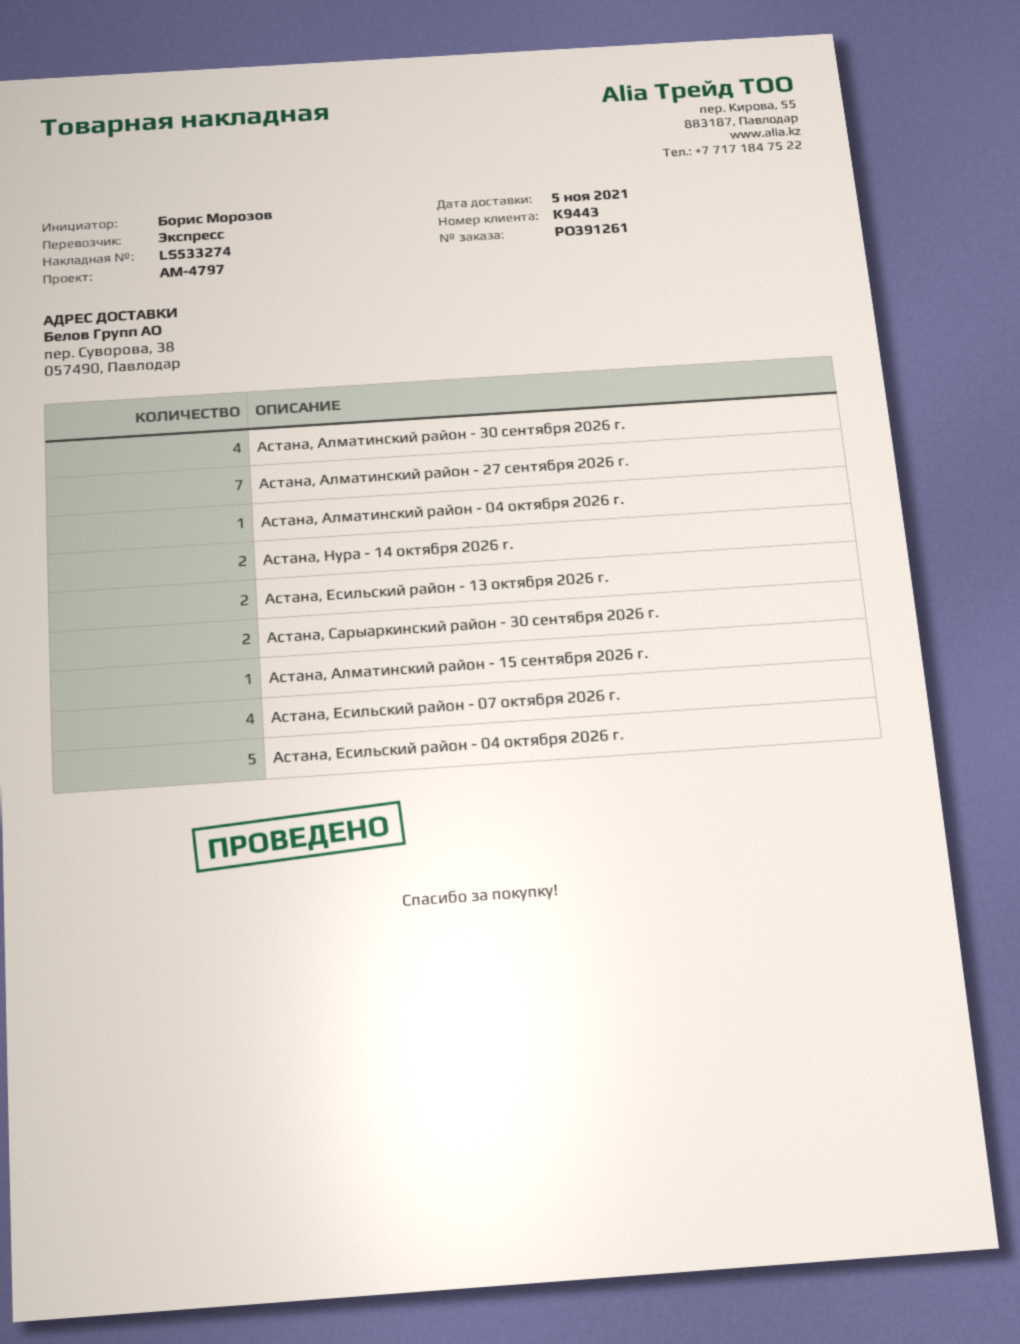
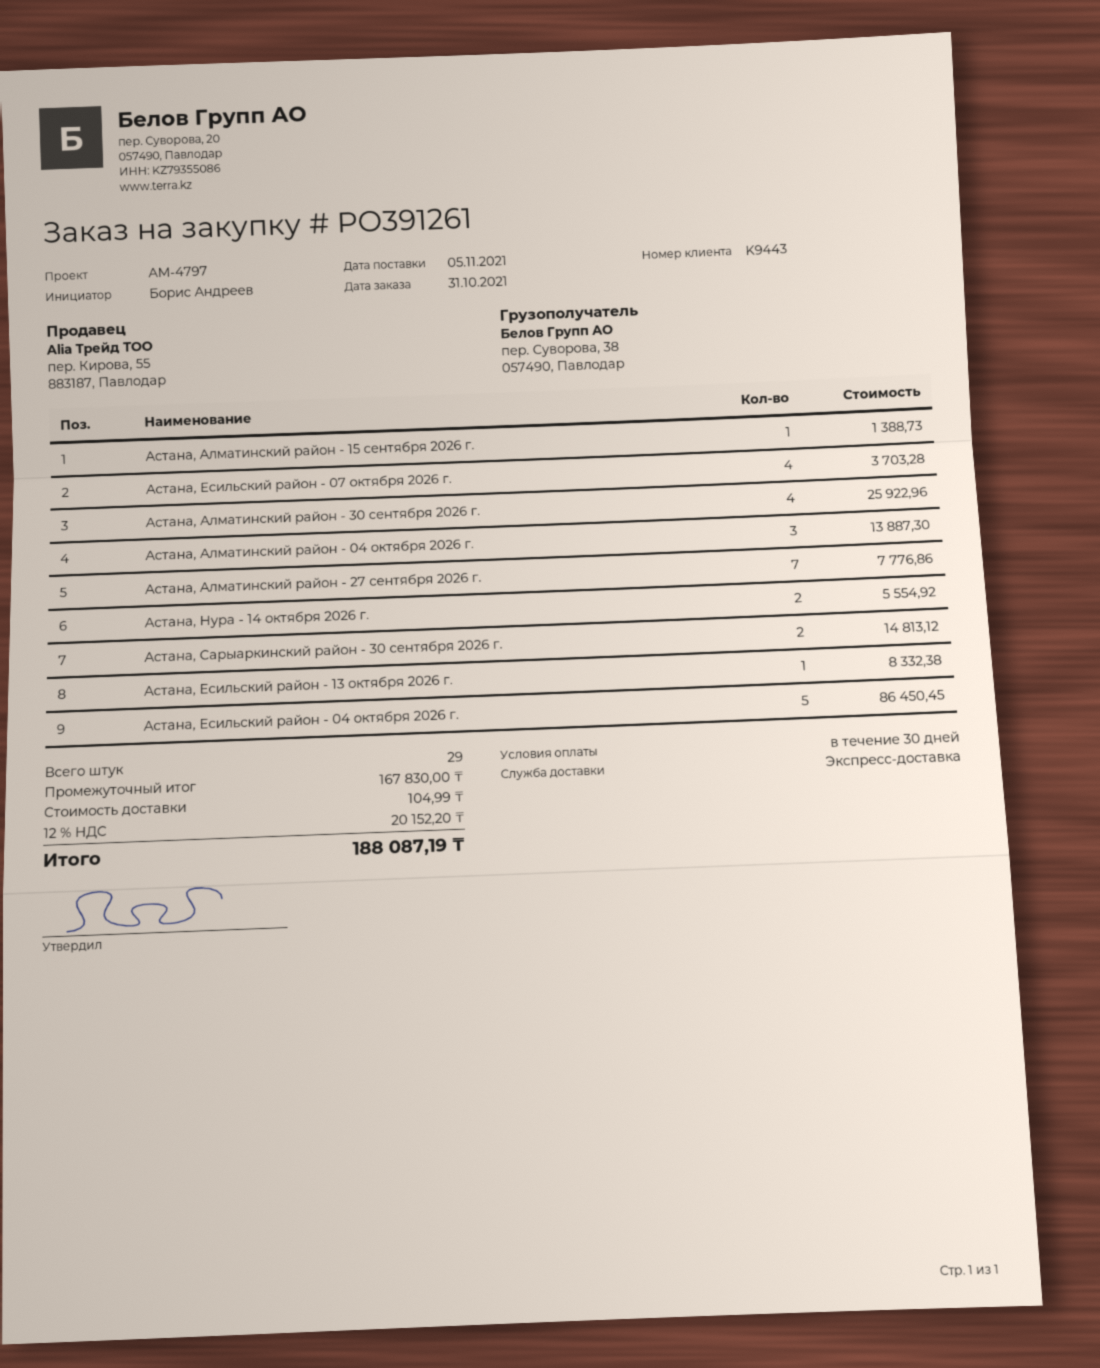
ordered by: Борис Морозов -> Борис Андреев
Астана, Алматинский район - 04 октября 2026 г.: 1 -> 3
Астана, Есильский район - 13 октября 2026 г.: 2 -> 1

